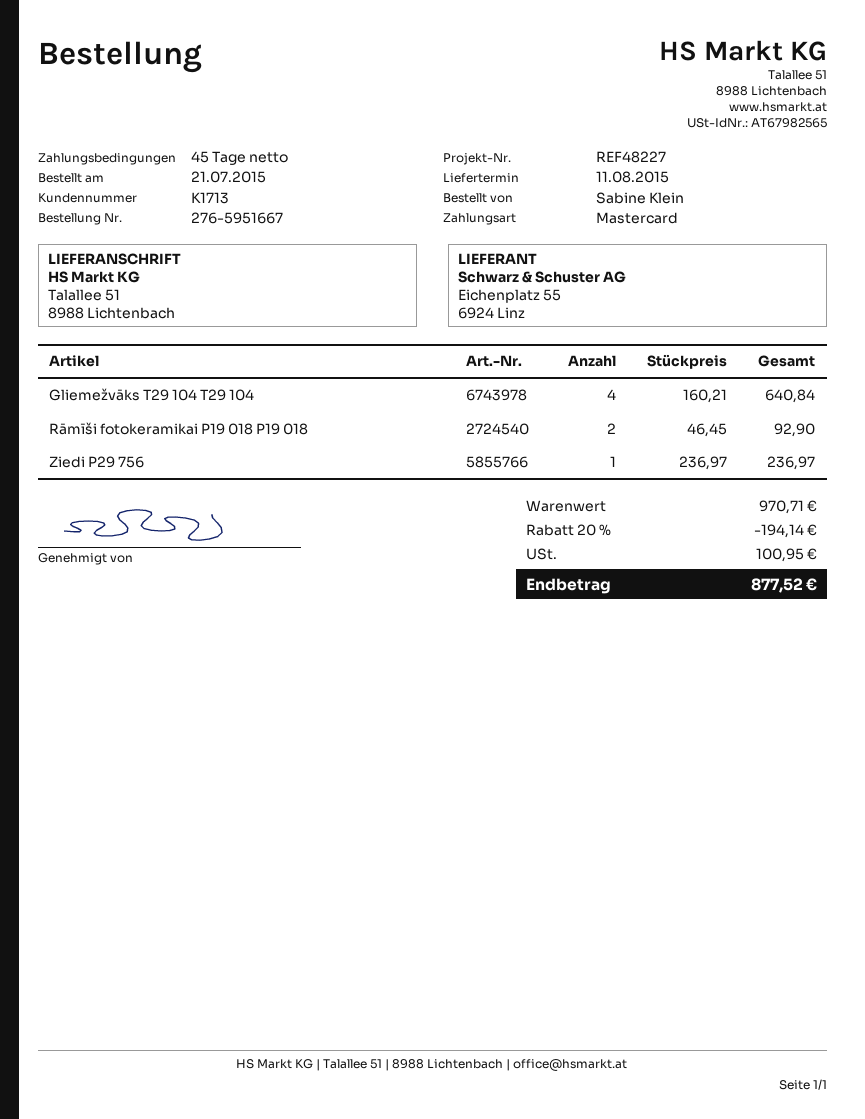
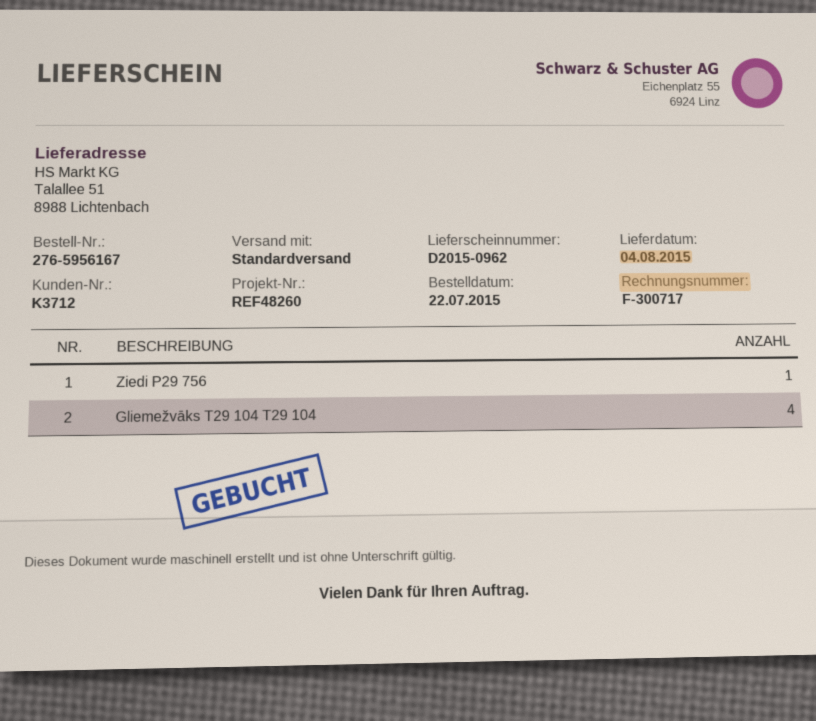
order number: 276-5951667 -> 276-5956167
order date: 2015-07-21 -> 2015-07-22
delivery date: 2015-08-11 -> 2015-08-04
customer number: K1713 -> K3712
reference: REF48227 -> REF48260
Rāmīši fotokeramikai P19 018 P19 018: 2 -> none

